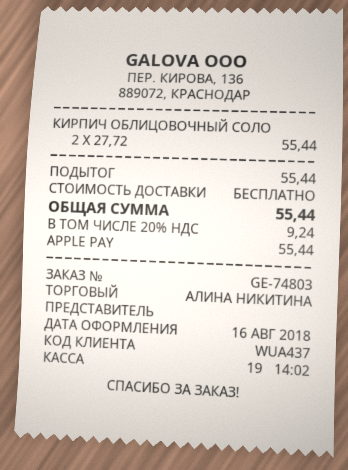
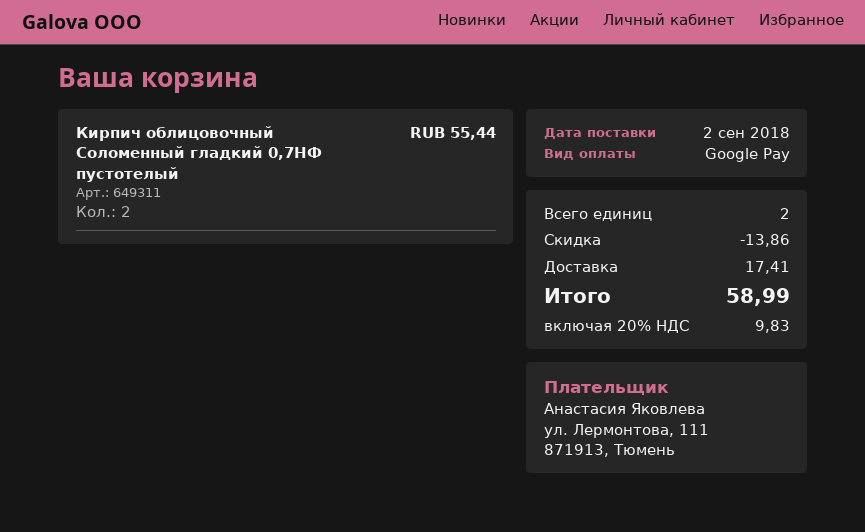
payment method: Apple Pay -> Google Pay
discount: none -> 13.86
shipping: 0.00 -> 17.41
tax: 20% = 9.24 -> 20% = 9.83
total: 55.44 -> 58.99

